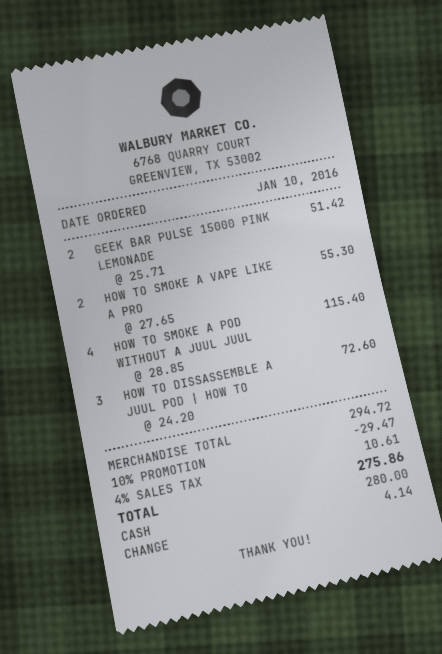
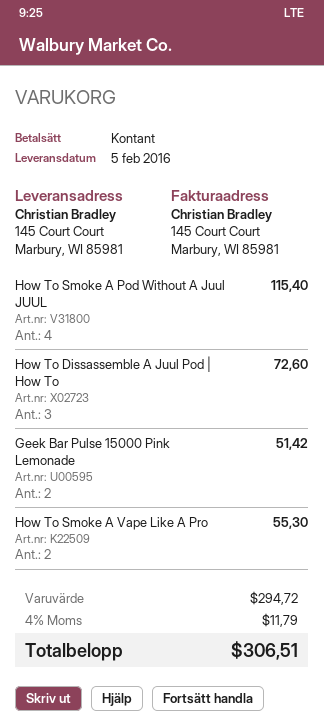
discount: 10% = 29.47 -> none
tax: 4% = 10.61 -> 4% = 11.79
total: 275.86 -> 306.51

